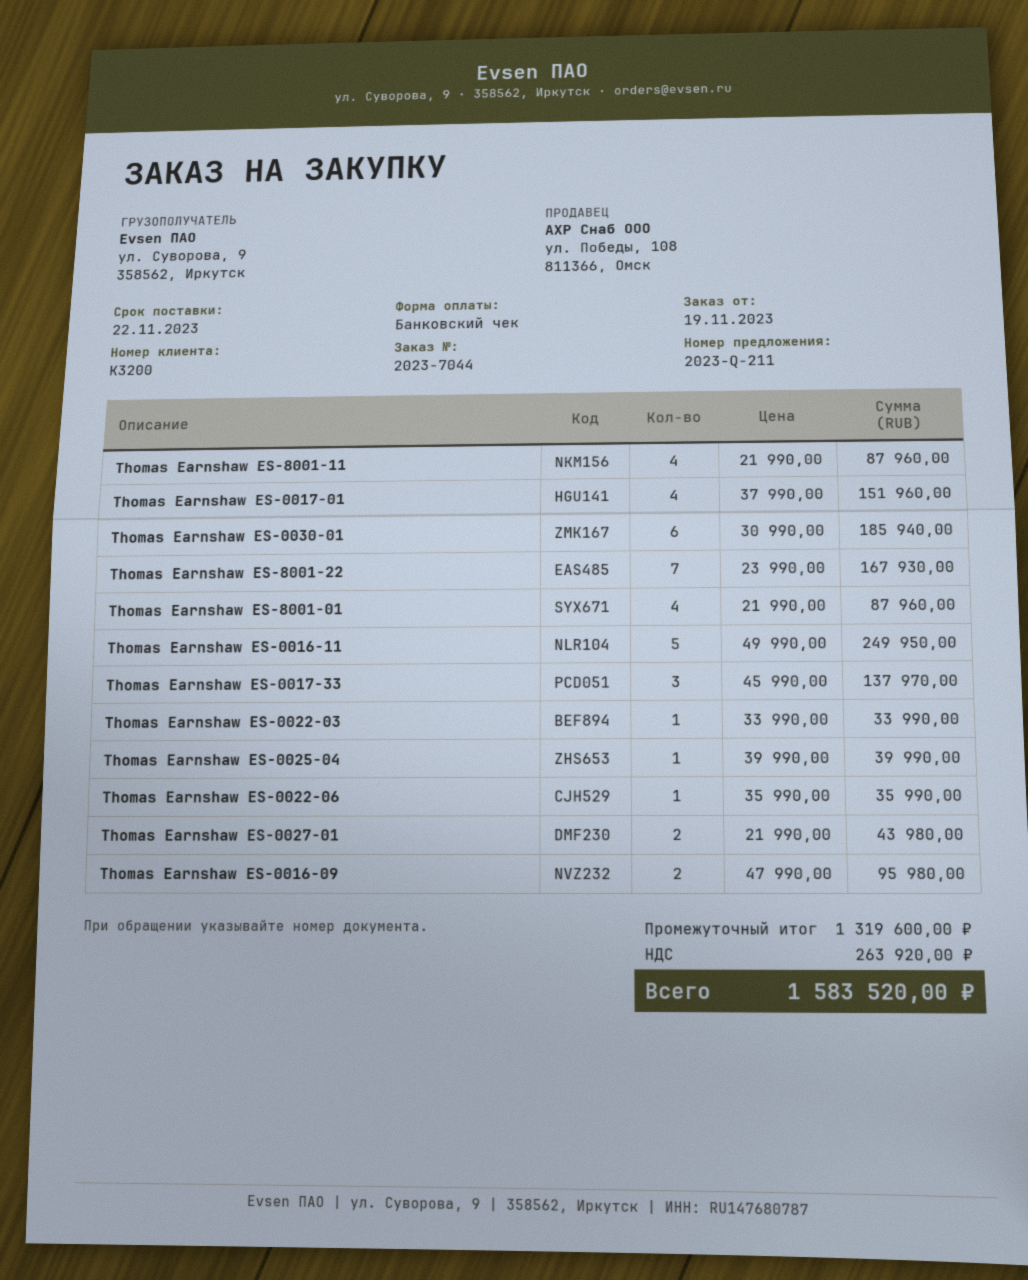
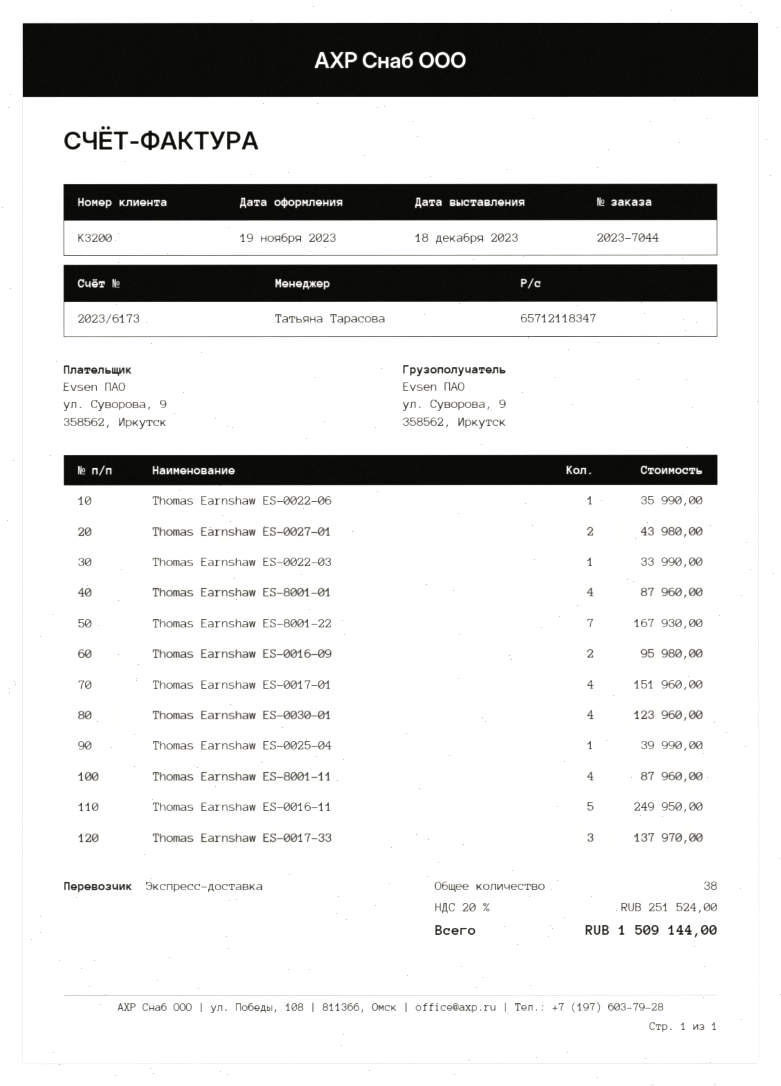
Thomas Earnshaw ES-0030-01: 6 for 185940.00 -> 4 for 123960.00
tax: 263920.00 -> 251524.00
total: 1583520.00 -> 1509144.00

